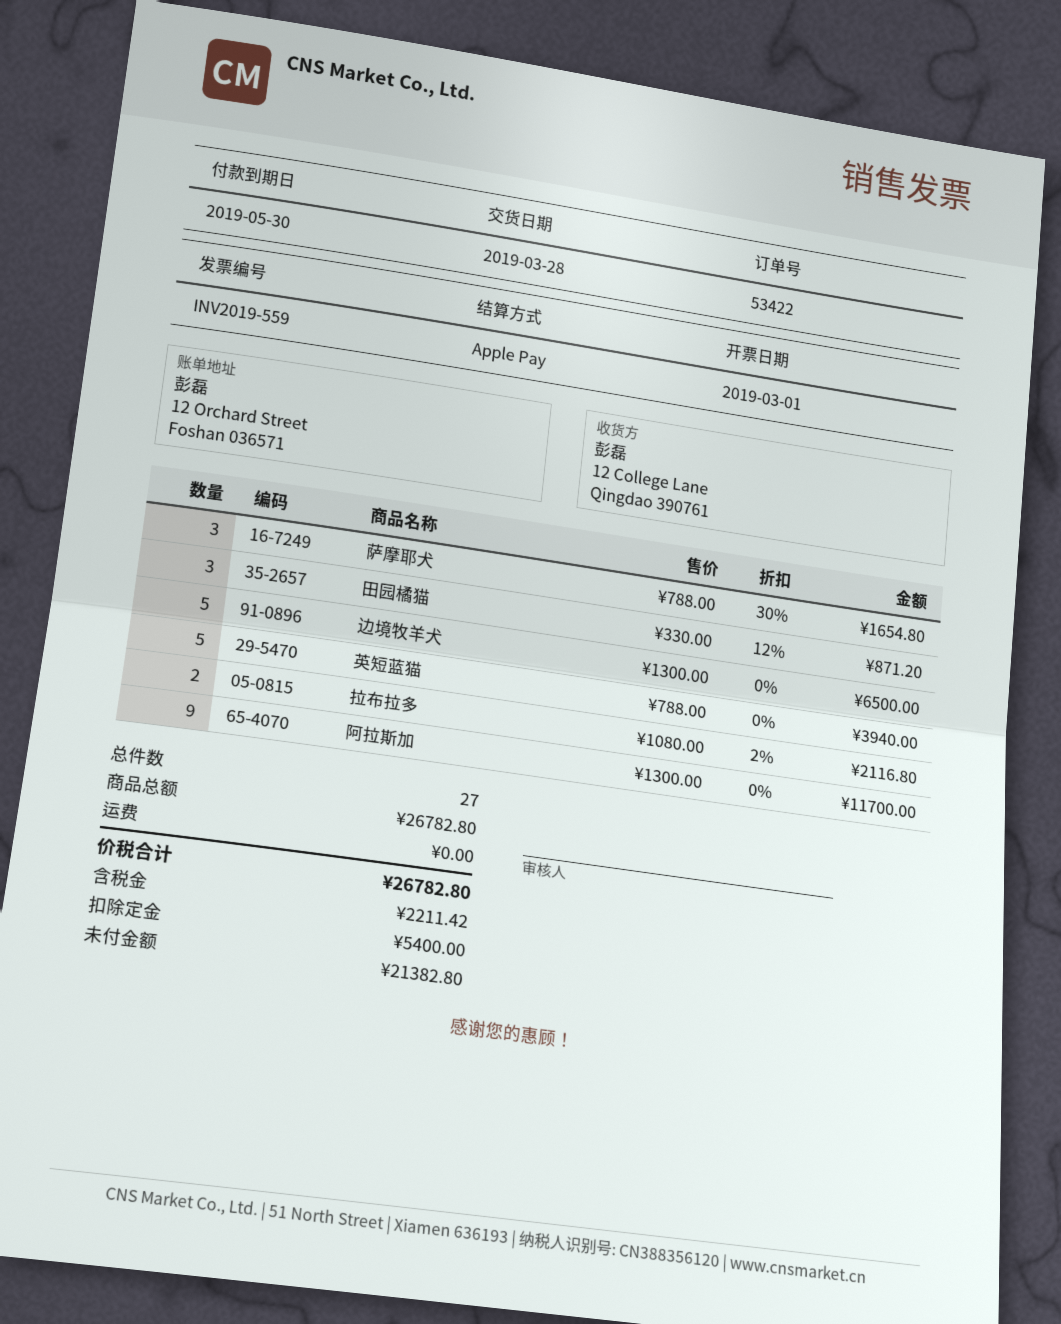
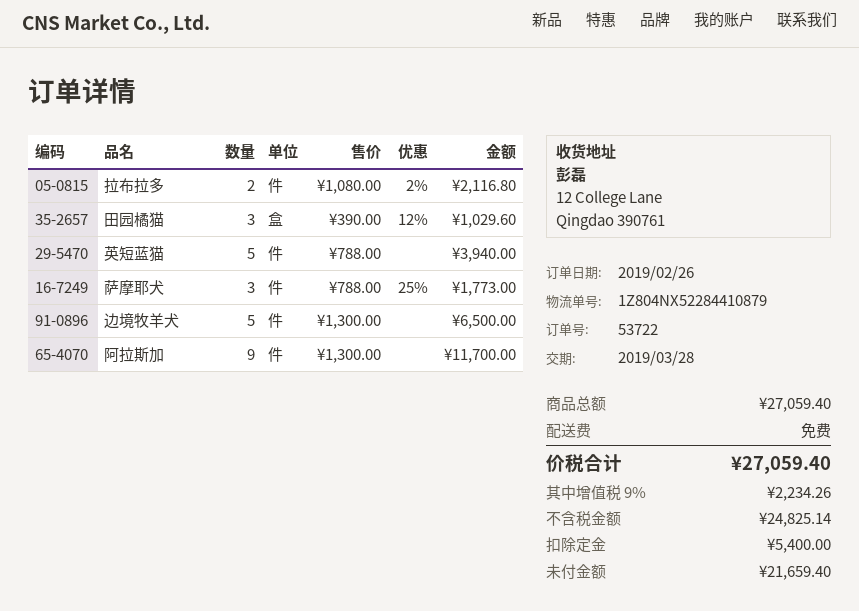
order number: 53422 -> 53722
萨摩耶犬: 3 x 788.00 - 30% = 1654.80 -> 3 x 788.00 - 25% = 1773.00
田园橘猫: 3 x 330.00 - 12% = 871.20 -> 3 x 390.00 - 12% = 1029.60
subtotal: 26782.80 -> 27059.40
tax: 2211.42 -> 2234.26
total: 26782.80 -> 27059.40
balance: 21382.80 -> 21659.40

